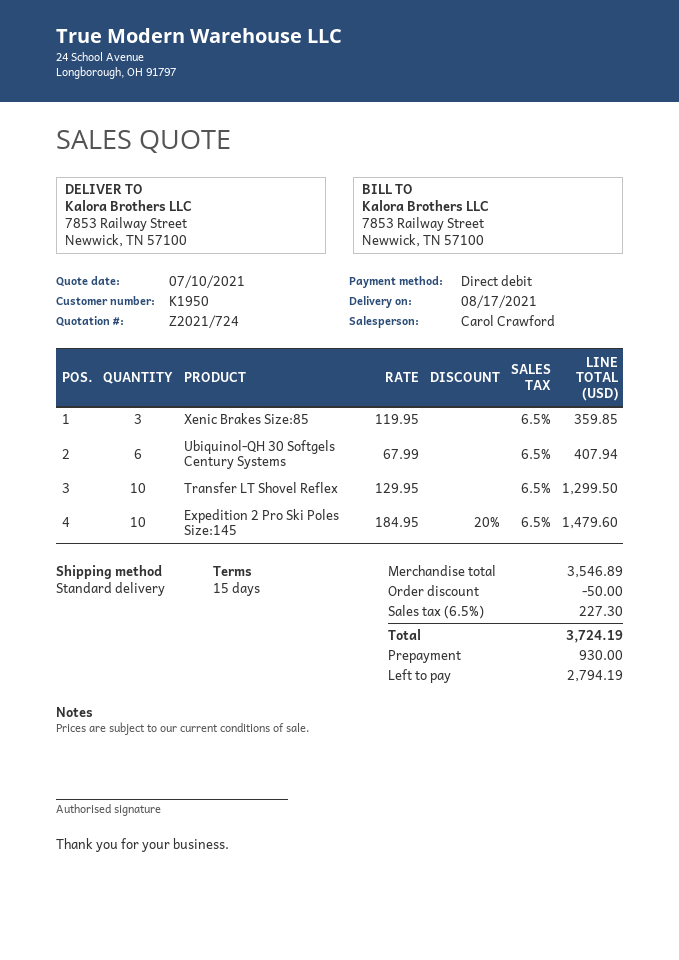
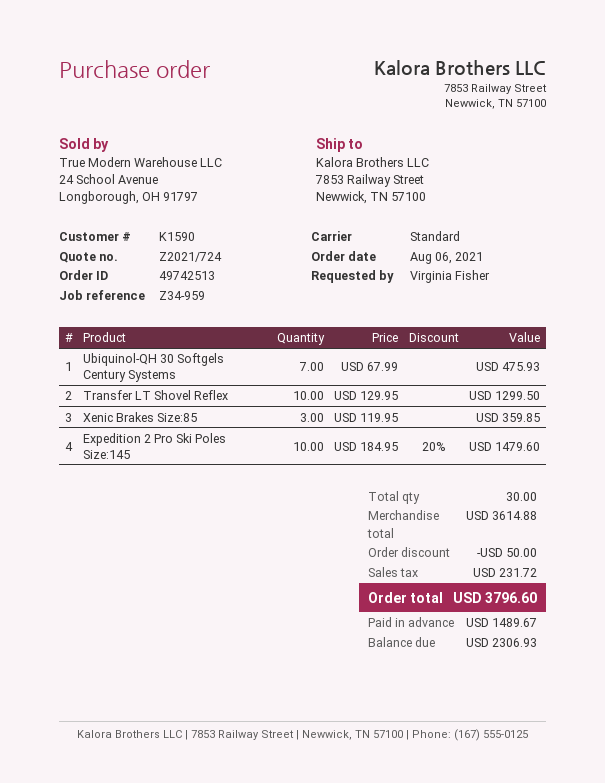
customer number: K1950 -> K1590
Ubiquinol-QH 30 Softgels Century Systems: 6 x 67.99 = 407.94 -> 7 x 67.99 = 475.93
subtotal: 3546.89 -> 3614.88
tax: 227.30 -> 231.72
total: 3724.19 -> 3796.60
deposit: 930.00 -> 1489.67
balance: 2794.19 -> 2306.93

